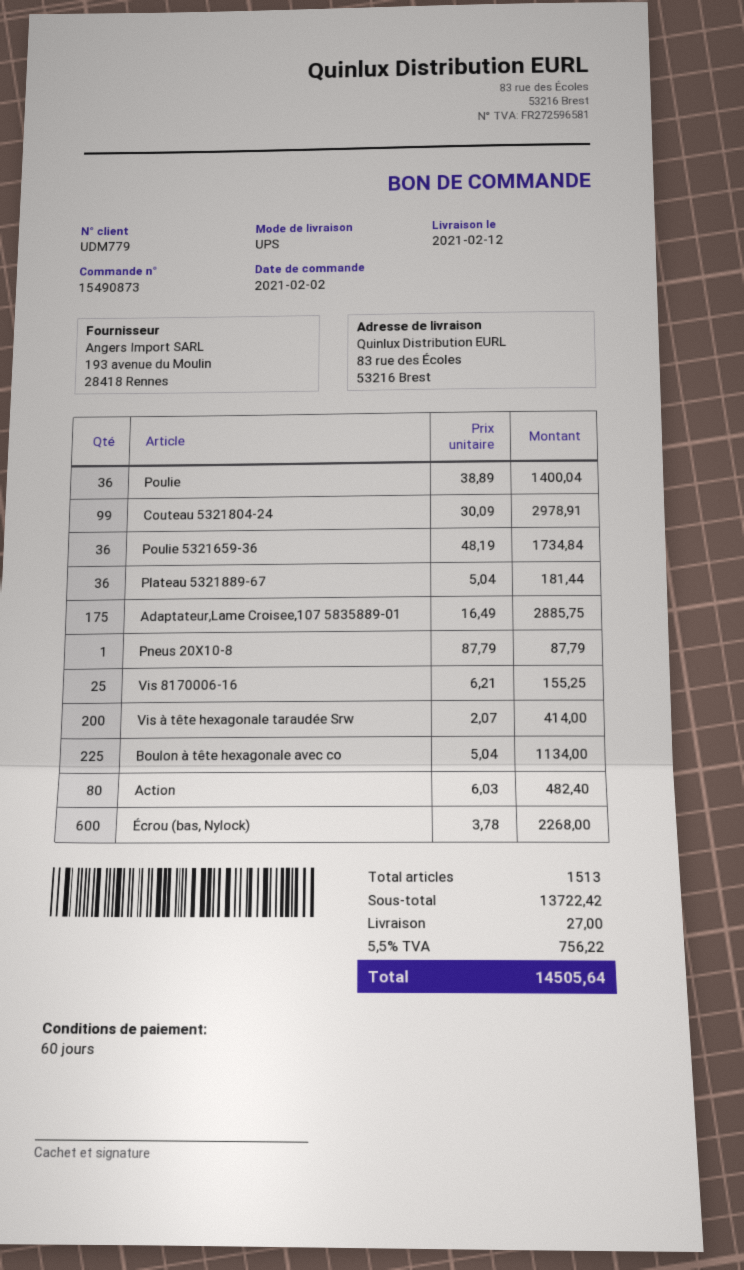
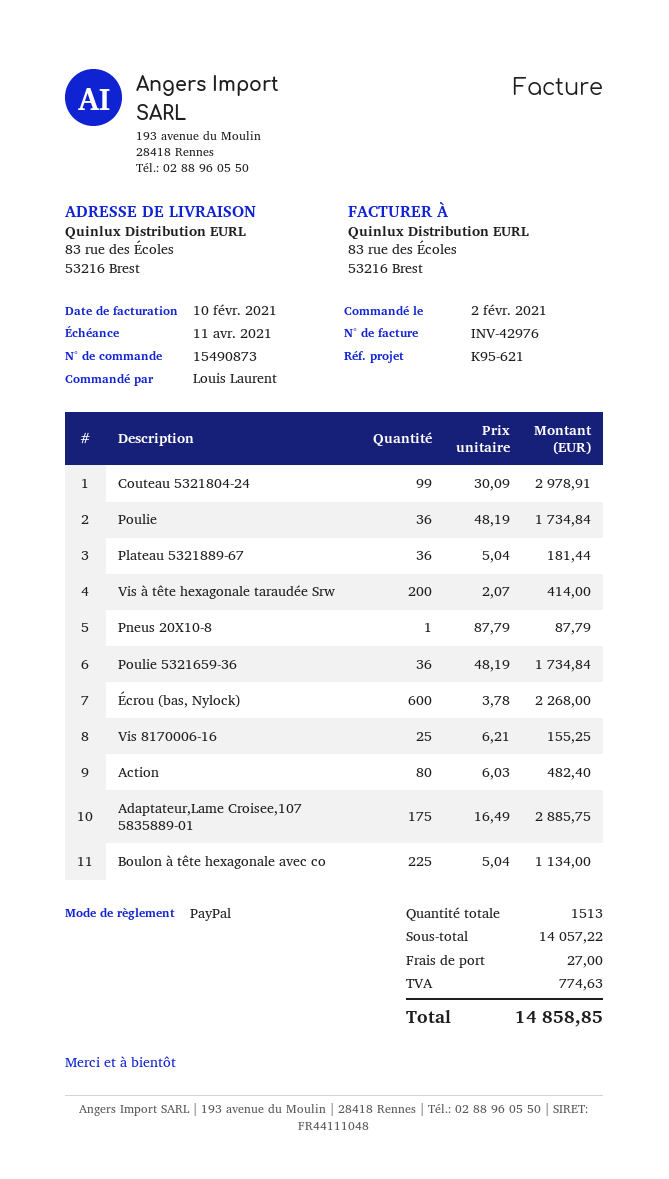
Poulie: 36 x 38.89 = 1400.04 -> 36 x 48.19 = 1734.84
subtotal: 13722.42 -> 14057.22
tax: 756.22 -> 774.63
total: 14505.64 -> 14858.85

